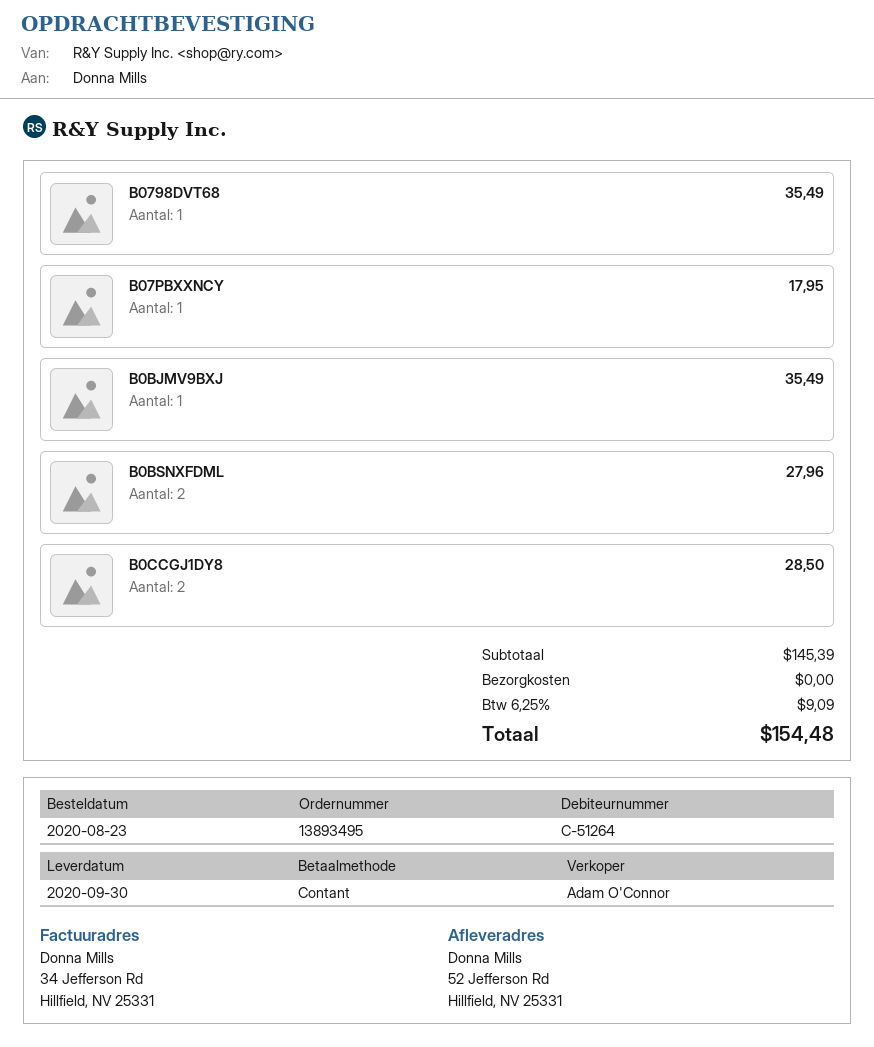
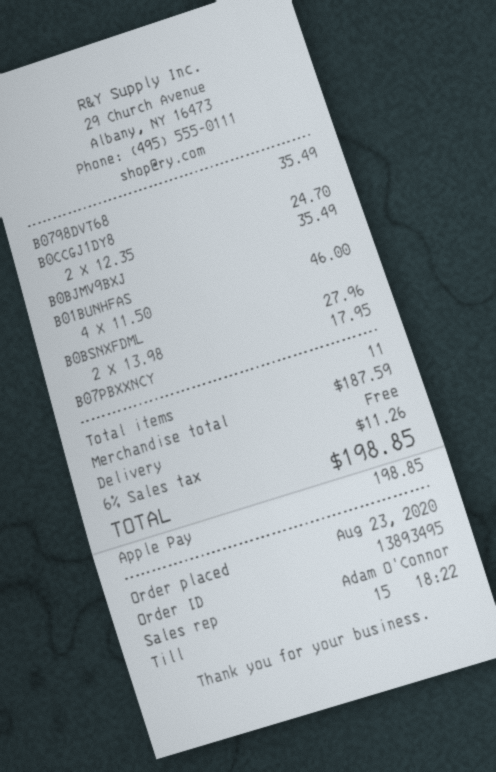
payment method: cash -> Apple Pay
B0CCGJ1DY8: 2 for 28.50 -> 2 for 24.70
B01BUNHFAS: none -> 4 for 46.00
subtotal: 145.39 -> 187.59
tax: 6.25% = 9.09 -> 6% = 11.26
total: 154.48 -> 198.85

